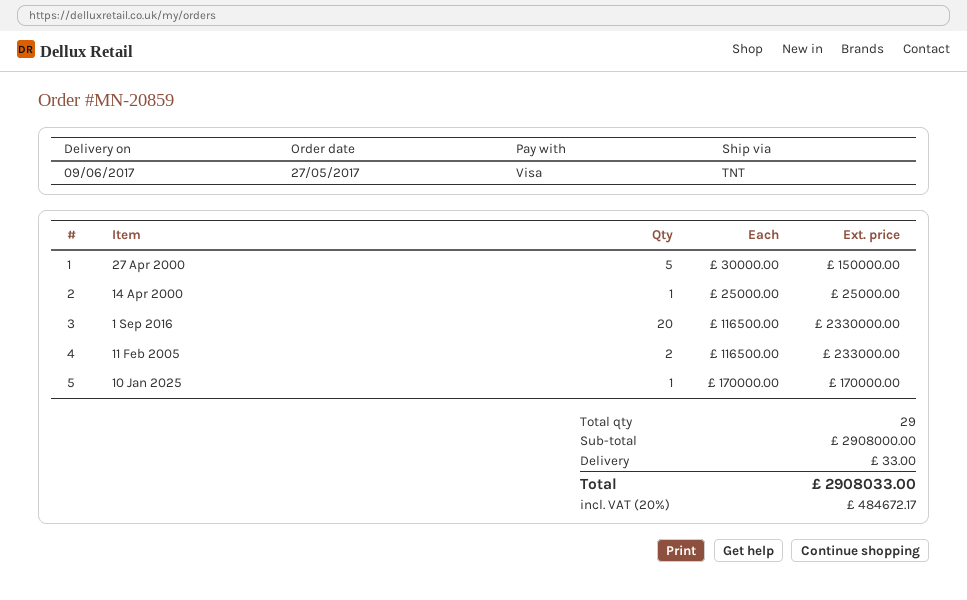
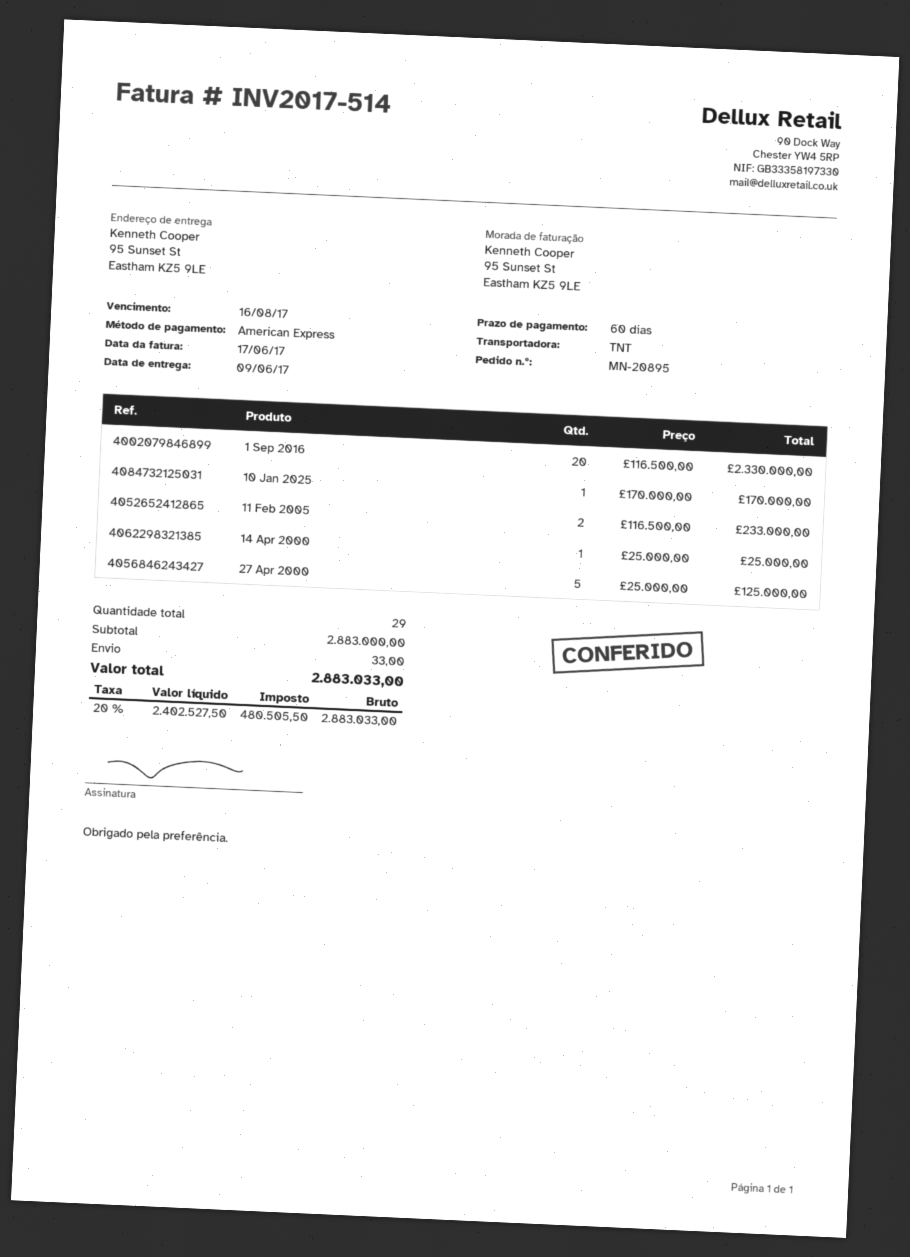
order number: MN-20859 -> MN-20895
payment method: Visa -> American Express
27 Apr 2000: 5 x 30000.00 = 150000.00 -> 5 x 25000.00 = 125000.00
subtotal: 2908000.00 -> 2883000.00
tax: 20% = 484672.17 -> 20% = 480505.50
total: 2908033.00 -> 2883033.00

